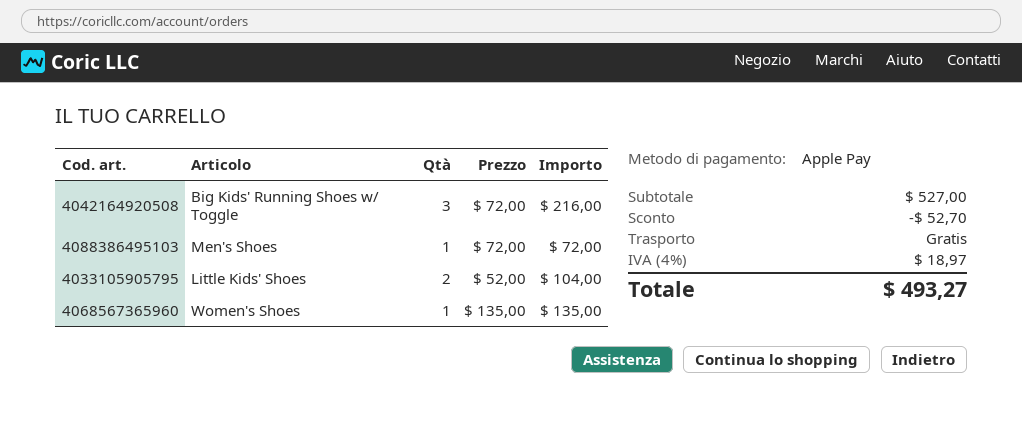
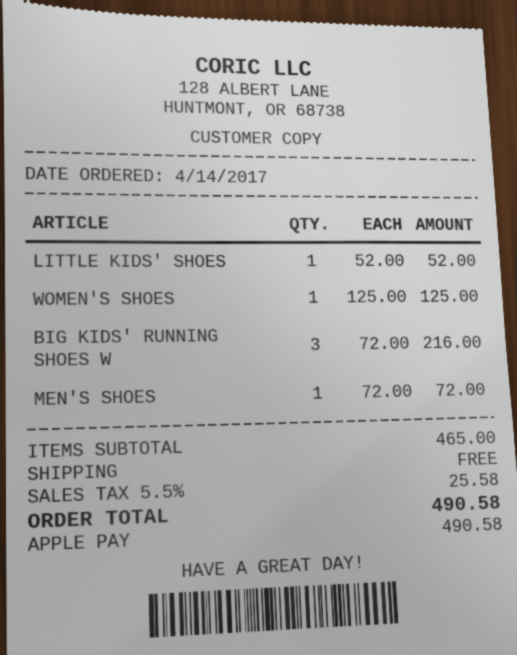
Little Kids' Shoes: 2 x 52.00 = 104.00 -> 1 x 52.00 = 52.00
Women's Shoes: 1 x 135.00 = 135.00 -> 1 x 125.00 = 125.00
subtotal: 527.00 -> 465.00
discount: 52.70 -> none
tax: 4% = 18.97 -> 5.5% = 25.58
total: 493.27 -> 490.58

